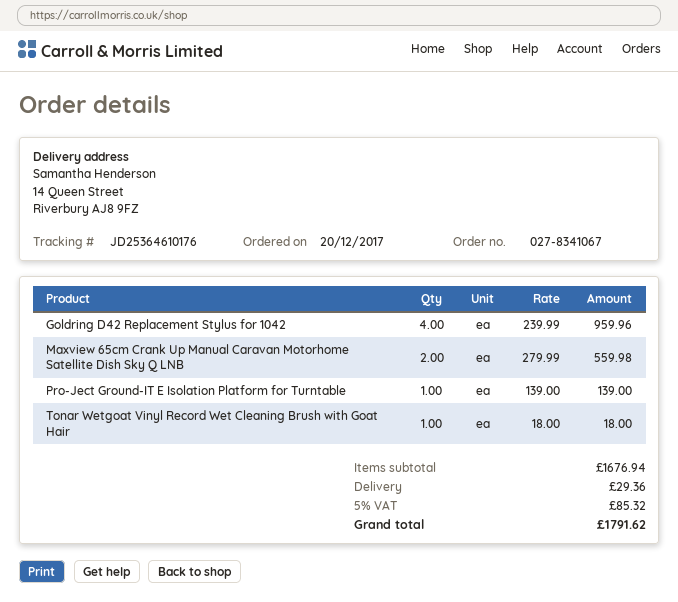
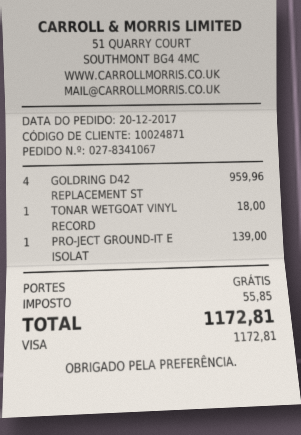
Maxview 65cm Crank Up Manual Caravan Motorhome Satellite Dish Sky Q LNB: 2 for 559.98 -> none
shipping: 29.36 -> 0.00
tax: 85.32 -> 55.85
total: 1791.62 -> 1172.81

